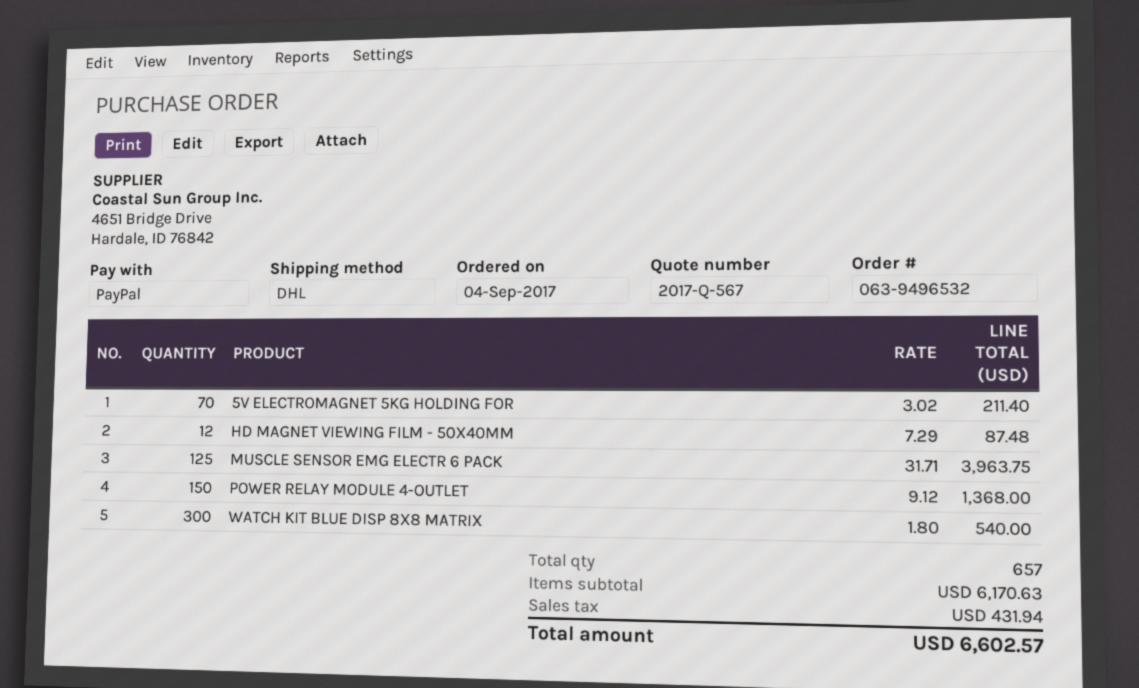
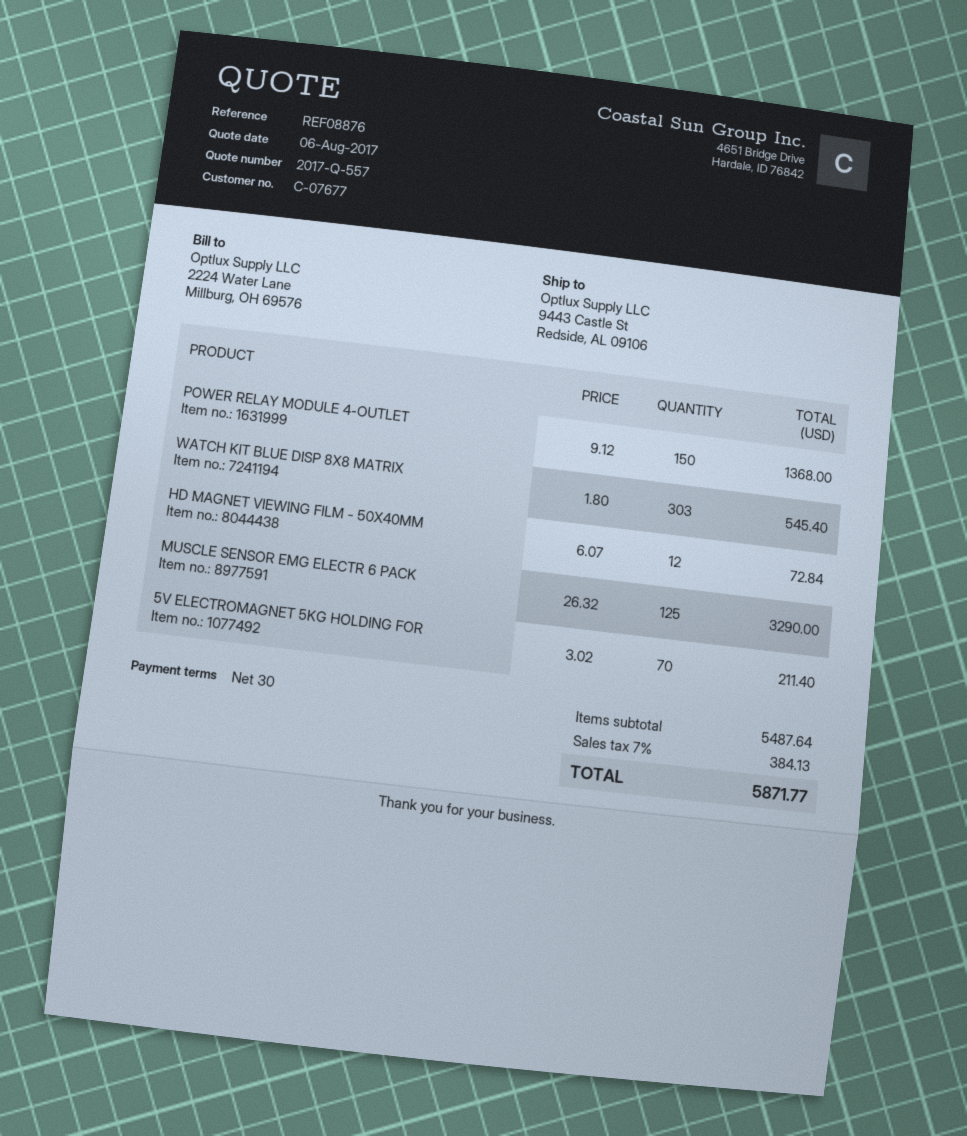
quote number: 2017-Q-567 -> 2017-Q-557
HD MAGNET VIEWING FILM - 50X40MM: 12 x 7.29 = 87.48 -> 12 x 6.07 = 72.84
MUSCLE SENSOR EMG ELECTR 6 PACK: 125 x 31.71 = 3963.75 -> 125 x 26.32 = 3290.00
WATCH KIT BLUE DISP 8X8 MATRIX: 300 x 1.80 = 540.00 -> 303 x 1.80 = 545.40
subtotal: 6170.63 -> 5487.64
tax: 431.94 -> 384.13
total: 6602.57 -> 5871.77

